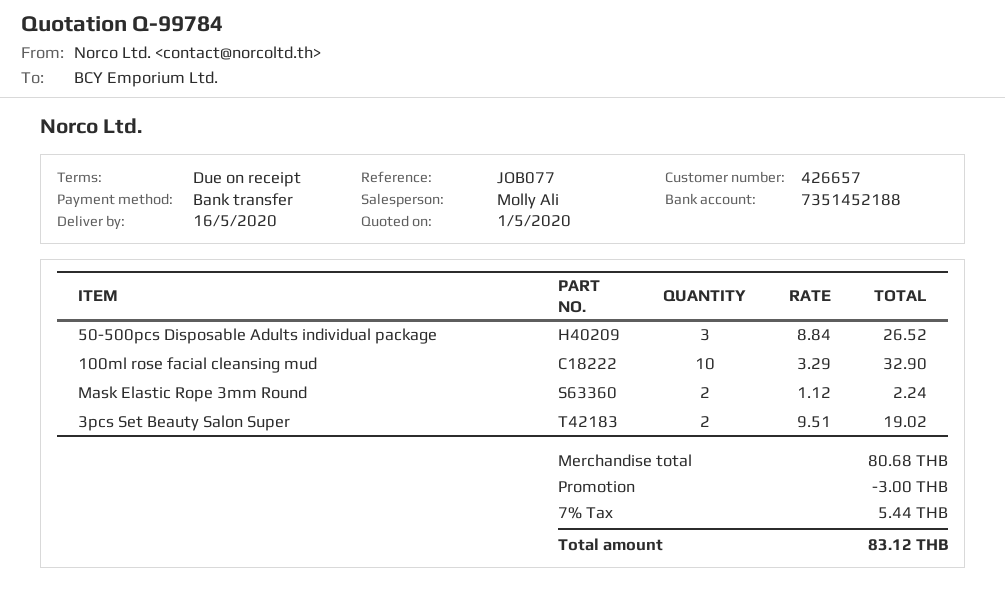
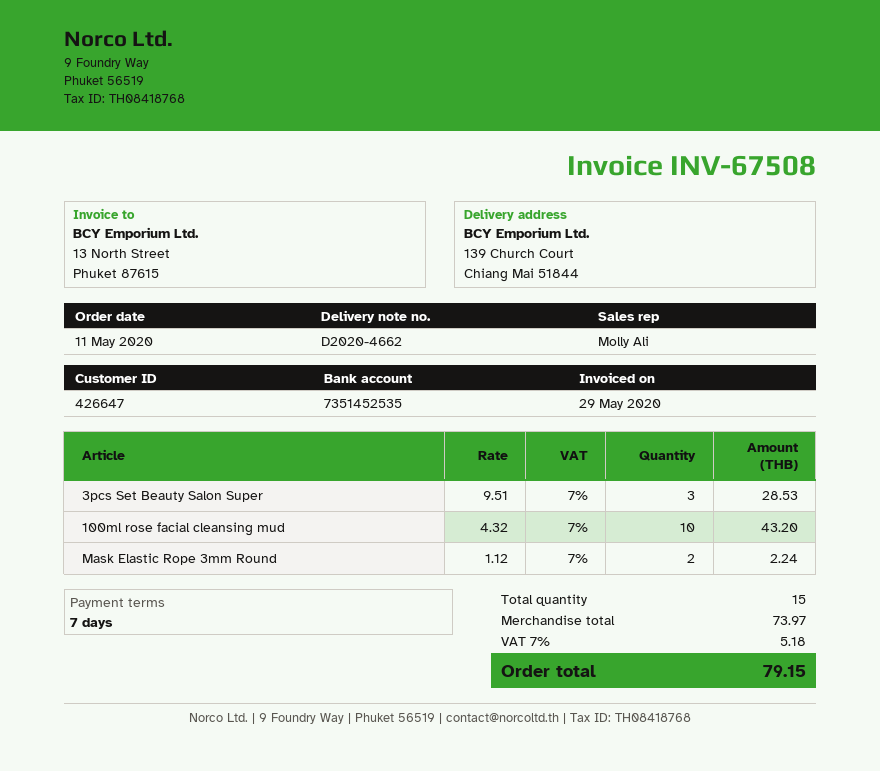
payment terms: on receipt -> 7 days
customer number: 426657 -> 426647
bank account: 7351452188 -> 7351452535
50-500pcs Disposable Adults individual package: 3 x 8.84 = 26.52 -> none
100ml rose facial cleansing mud: 10 x 3.29 = 32.90 -> 10 x 4.32 = 43.20
3pcs Set Beauty Salon Super: 2 x 9.51 = 19.02 -> 3 x 9.51 = 28.53
subtotal: 80.68 -> 73.97
discount: 3.00 -> none
tax: 7% = 5.44 -> 7% = 5.18
total: 83.12 -> 79.15

